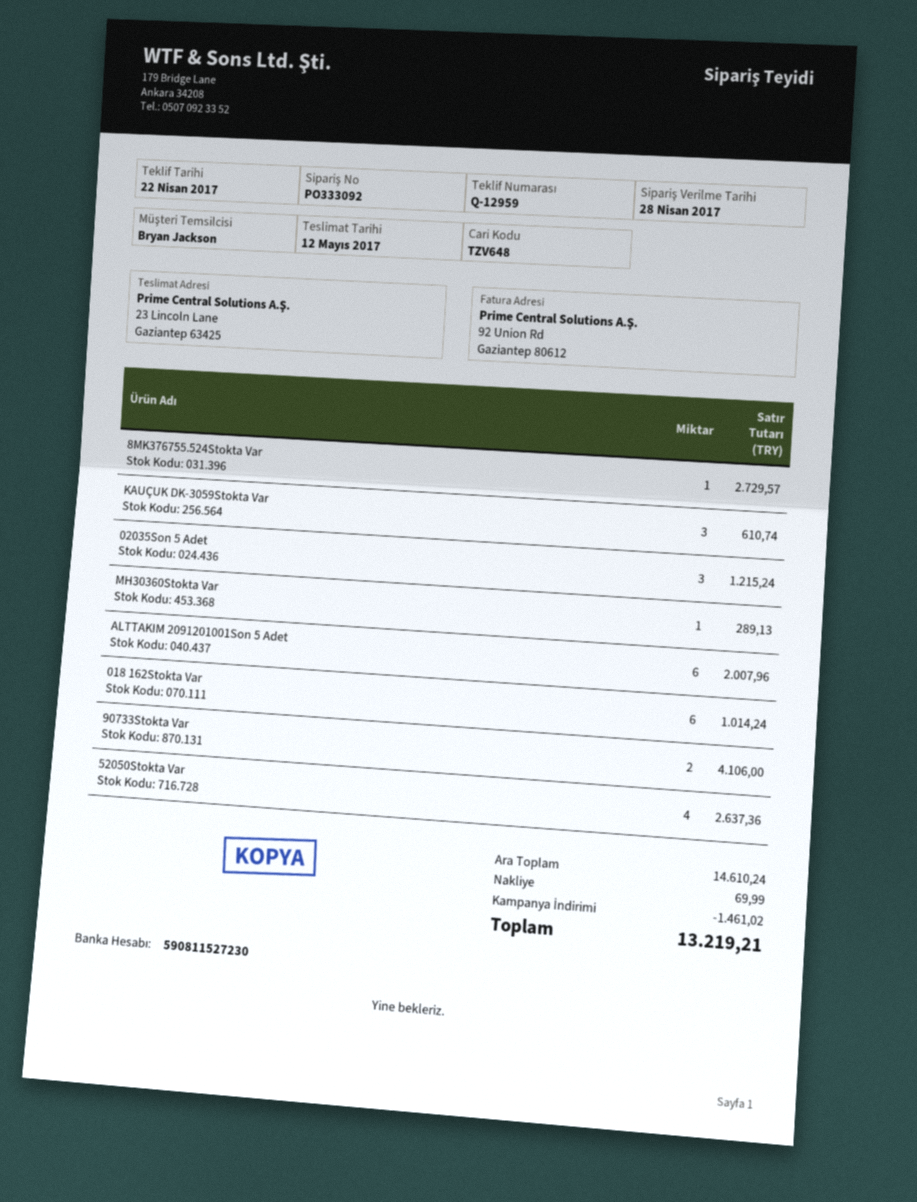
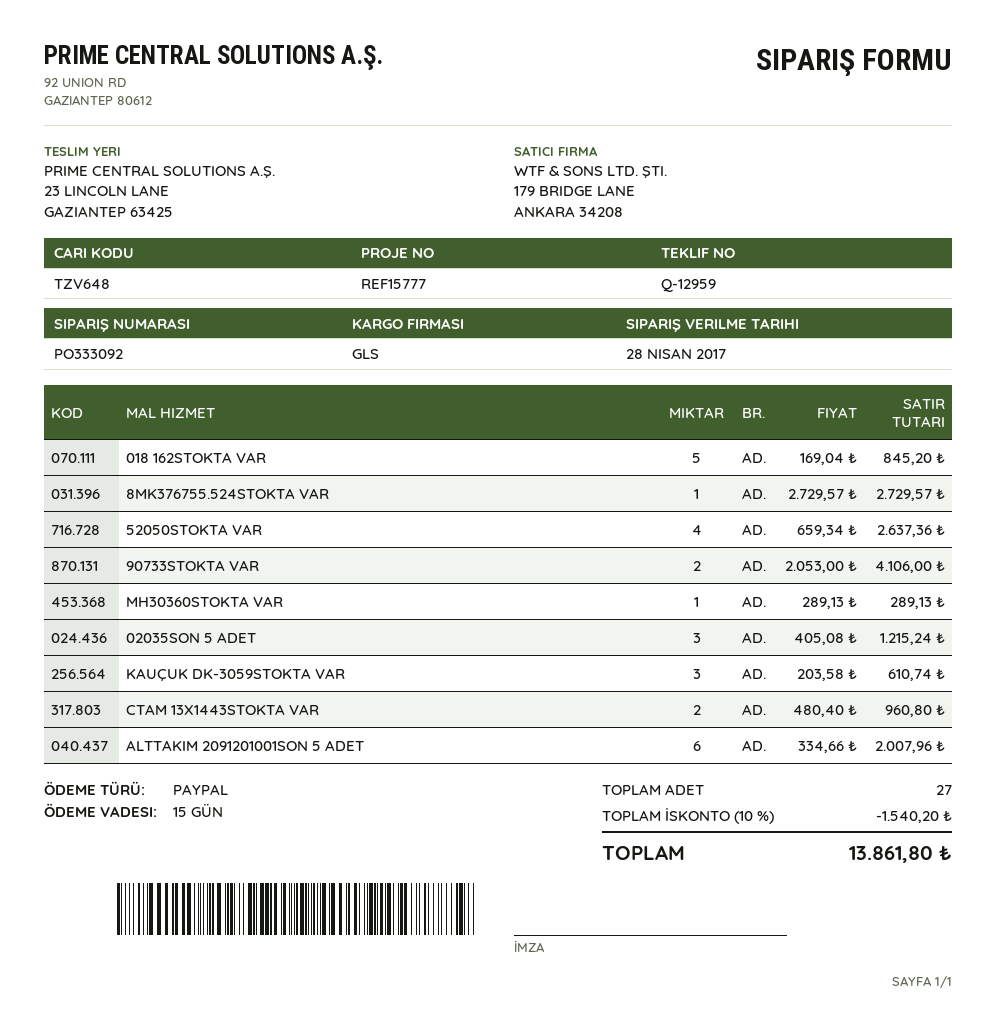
018 162Stokta Var: 6 for 1014.24 -> 5 for 845.20
CTAM 13X1443STOKTA VAR: none -> 2 for 960.80
discount: 1461.02 -> 1540.20
shipping: 69.99 -> none
total: 13219.21 -> 13861.80

